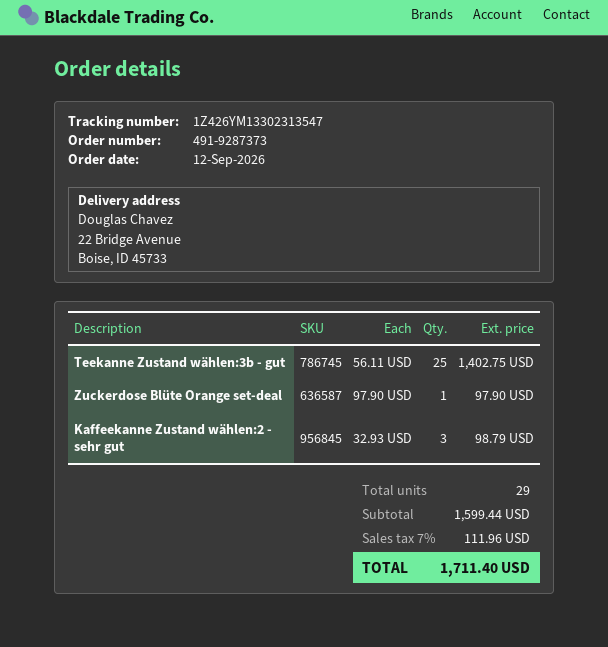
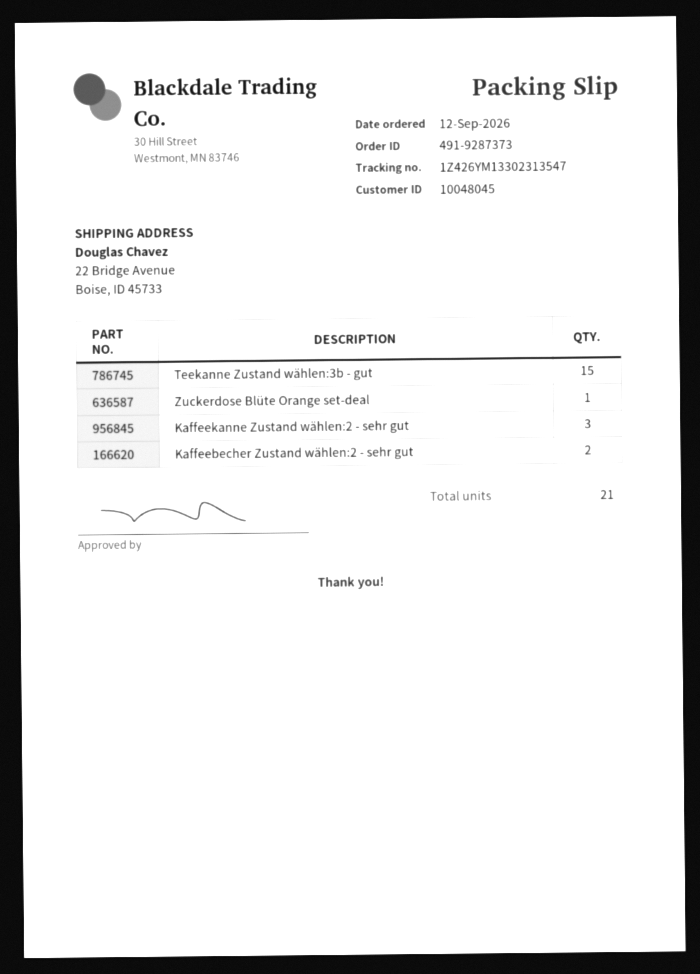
Teekanne Zustand wählen:3b - gut: 25 -> 15
Kaffeebecher Zustand wählen:2 - sehr gut: none -> 2
total quantity: 29 -> 21

